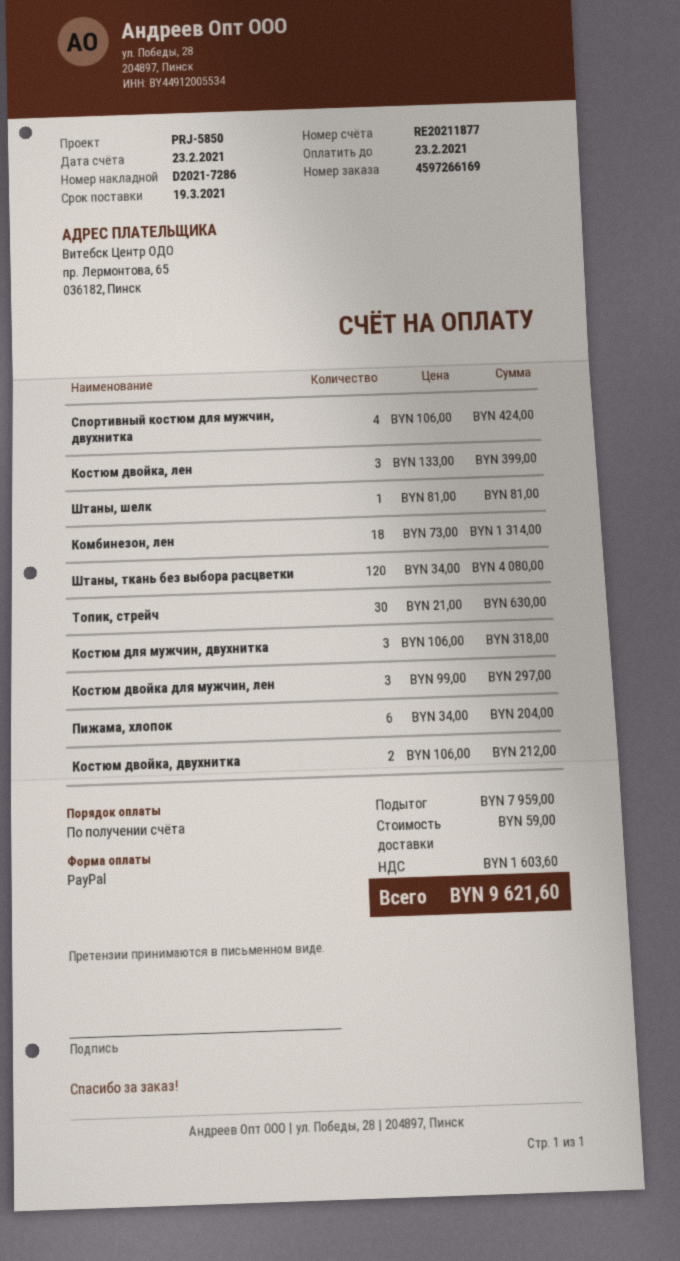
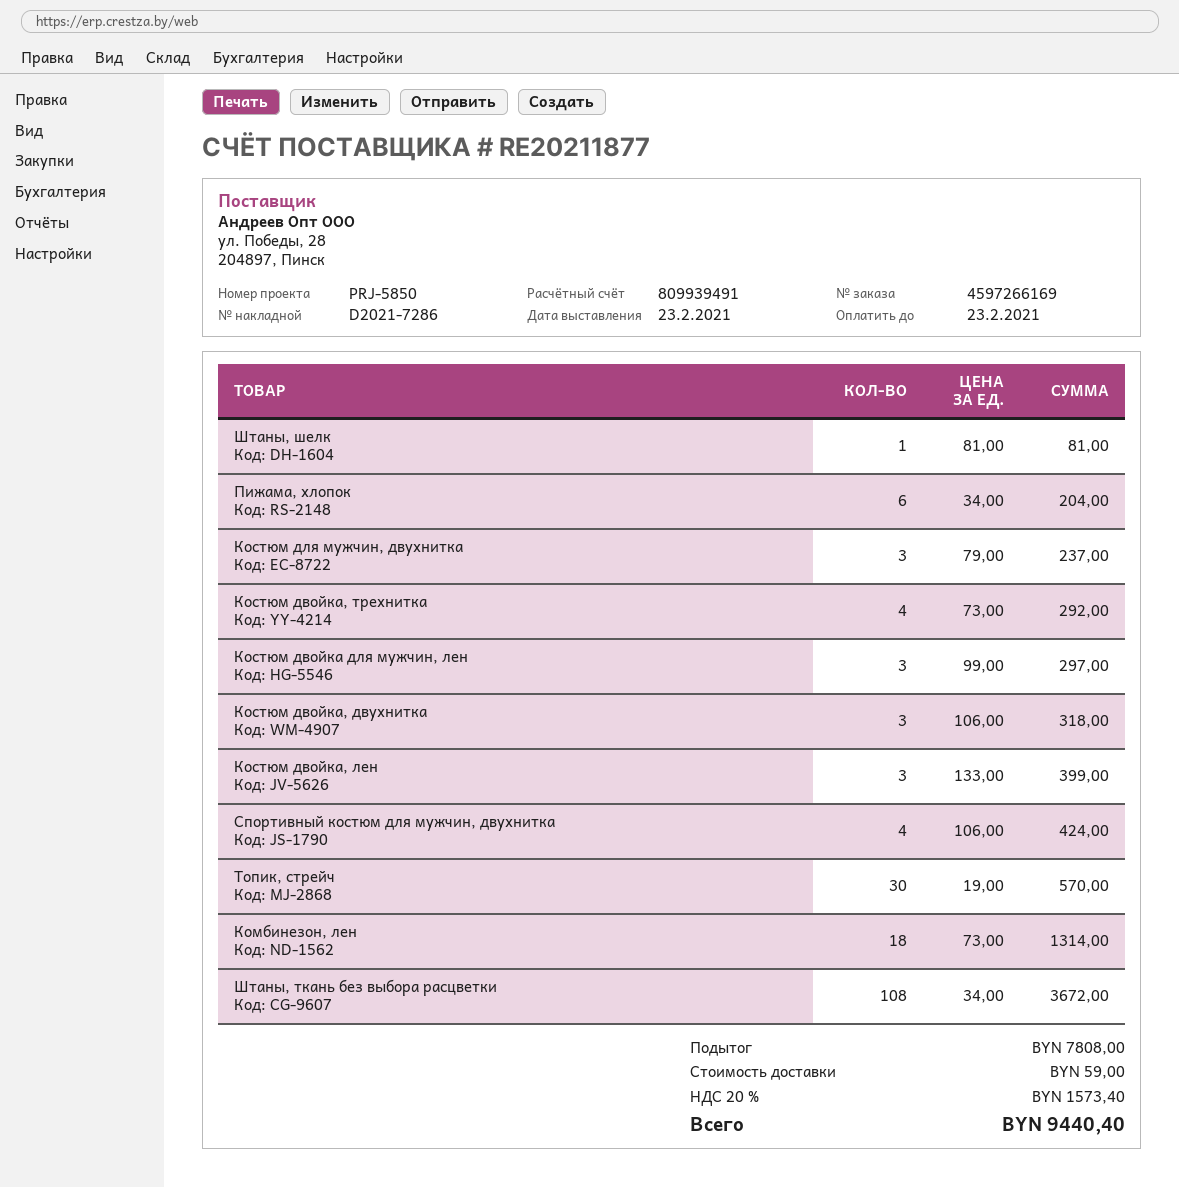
Штаны, ткань без выбора расцветки: 120 x 34.00 = 4080.00 -> 108 x 34.00 = 3672.00
Топик, стрейч: 30 x 21.00 = 630.00 -> 30 x 19.00 = 570.00
Костюм для мужчин, двухнитка: 3 x 106.00 = 318.00 -> 3 x 79.00 = 237.00
Костюм двойка, двухнитка: 2 x 106.00 = 212.00 -> 3 x 106.00 = 318.00
Костюм двойка, трехнитка: none -> 4 x 73.00 = 292.00
subtotal: 7959.00 -> 7808.00
tax: 1603.60 -> 1573.40
total: 9621.60 -> 9440.40

